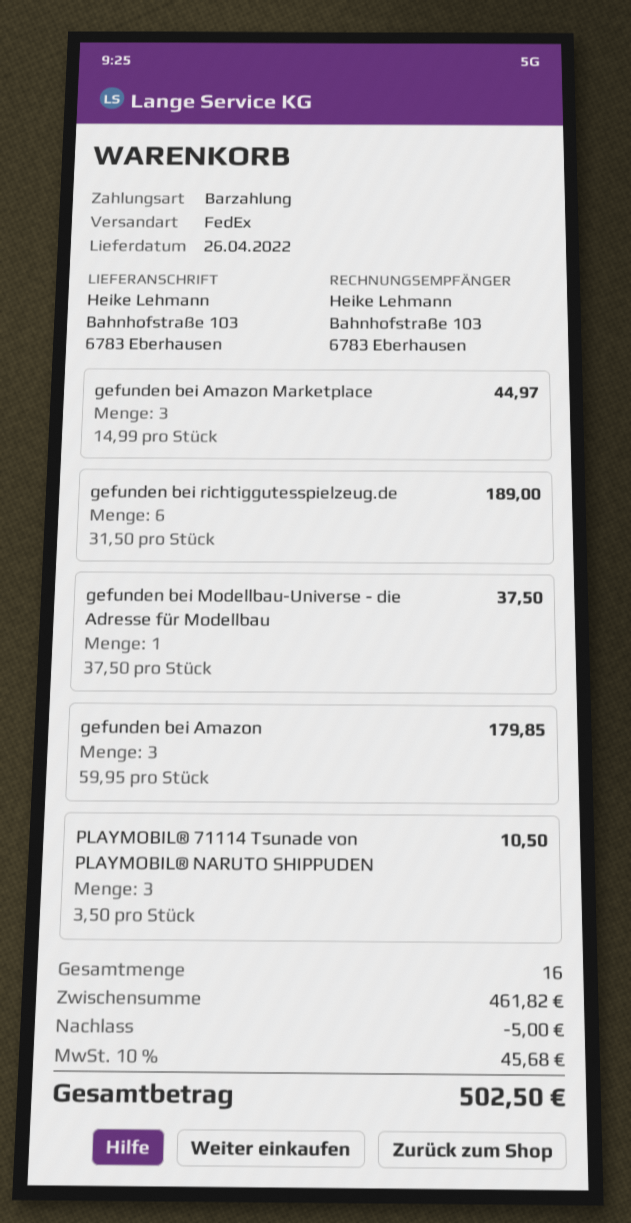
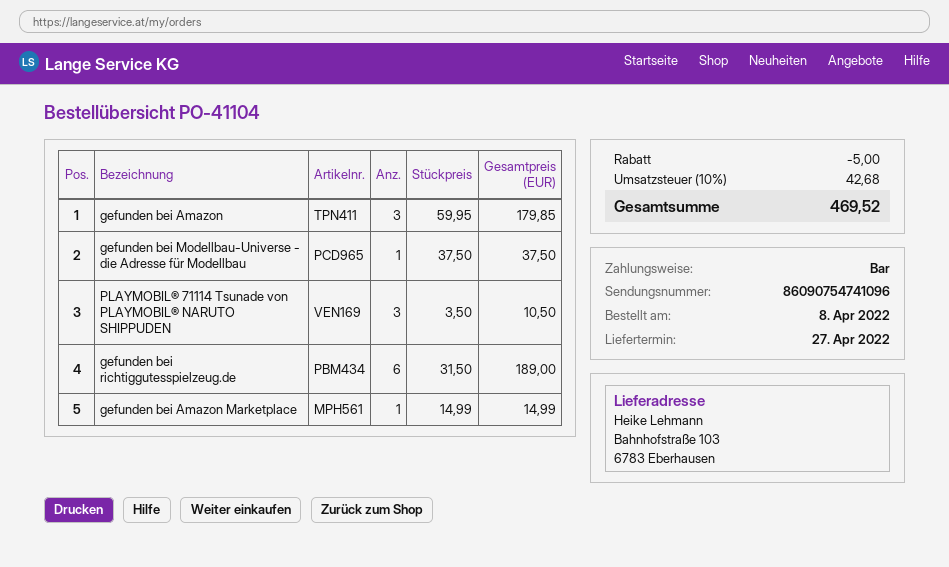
delivery date: 2022-04-26 -> 2022-04-27
gefunden bei Amazon Marketplace: 3 x 14.99 = 44.97 -> 1 x 14.99 = 14.99
tax: 10% = 45.68 -> 10% = 42.68
total: 502.50 -> 469.52

